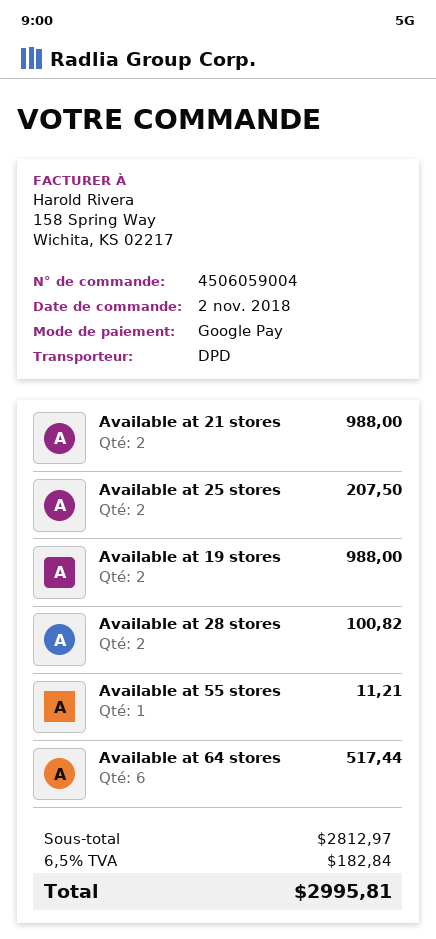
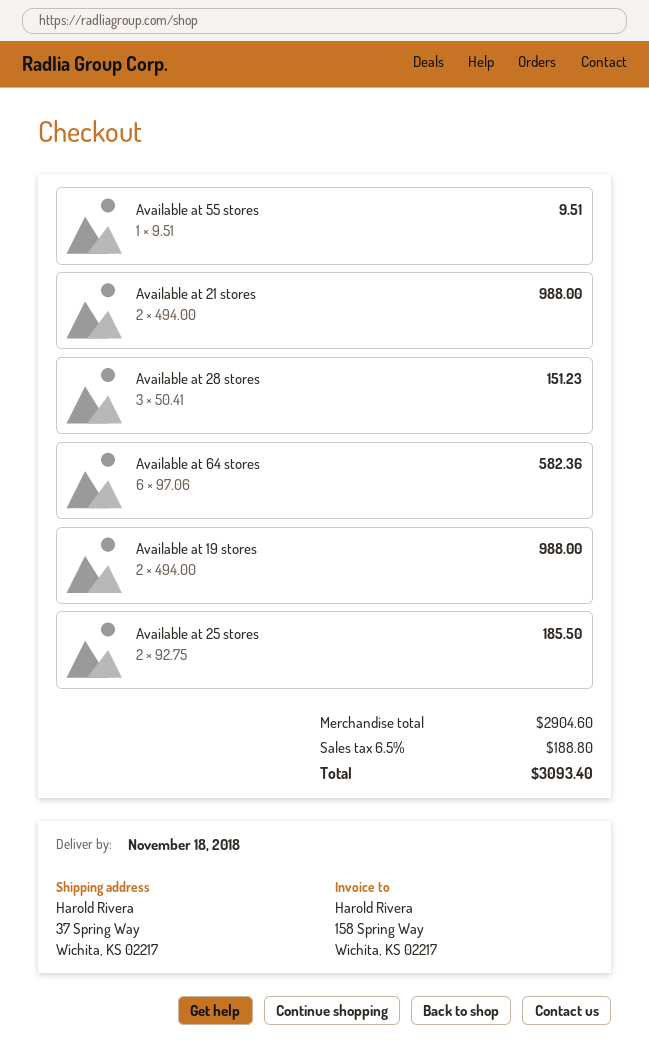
Available at 25 stores: 2 for 207.50 -> 2 for 185.50
Available at 28 stores: 2 for 100.82 -> 3 for 151.23
Available at 55 stores: 1 for 11.21 -> 1 for 9.51
Available at 64 stores: 6 for 517.44 -> 6 for 582.36
subtotal: 2812.97 -> 2904.60
tax: 6.5% = 182.84 -> 6.5% = 188.80
total: 2995.81 -> 3093.40

